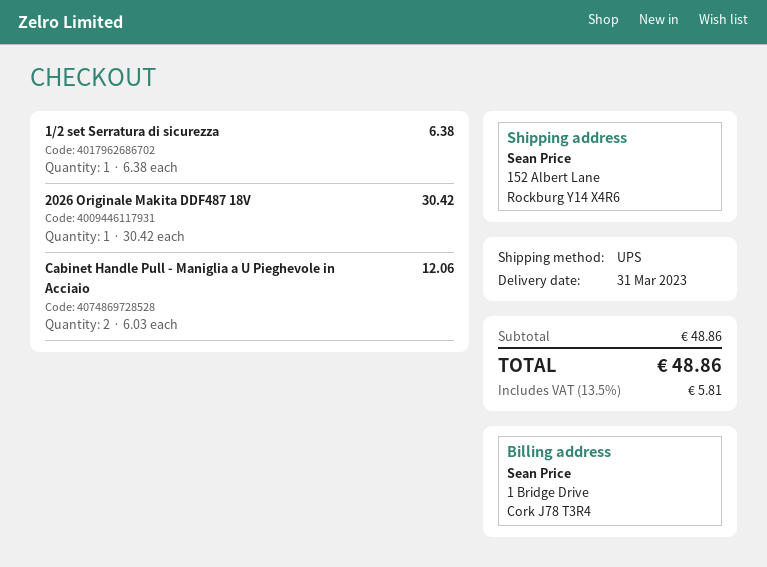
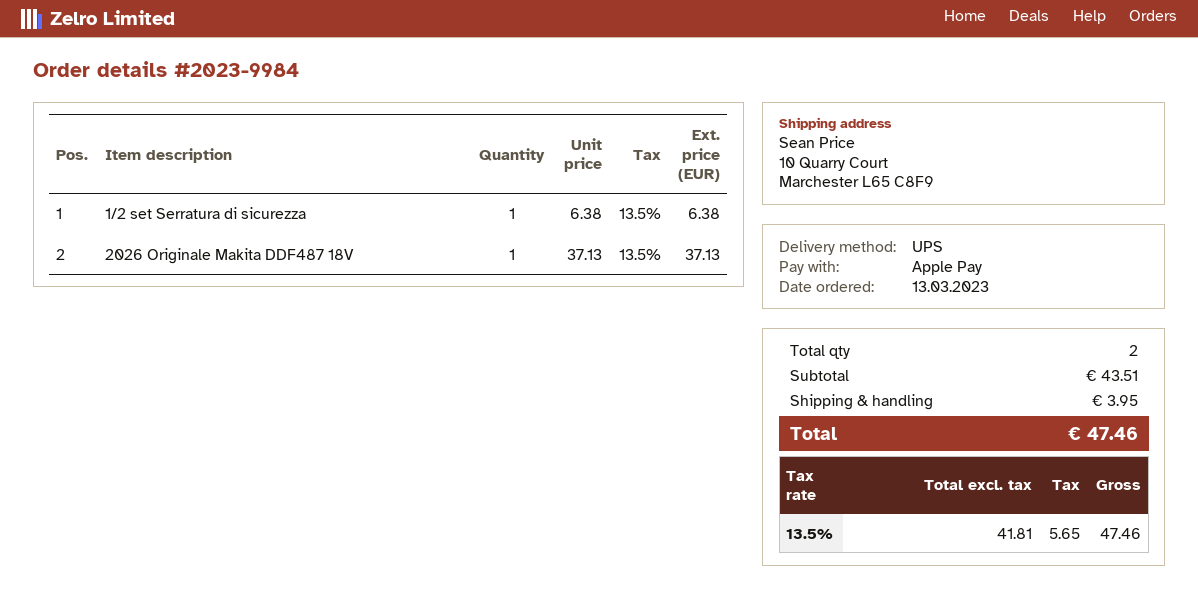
ship to: 152 Albert Lane, Rockburg Y14 X4R6 -> 10 Quarry Court, Marchester L65 C8F9
2026 Originale Makita DDF487 18V: 1 x 30.42 = 30.42 -> 1 x 37.13 = 37.13
Cabinet Handle Pull - Maniglia a U Pieghevole in Acciaio: 2 x 6.03 = 12.06 -> none
subtotal: 48.86 -> 43.51
shipping: none -> 3.95
tax: 13.5% = 5.81 -> 13.5% = 5.65
total: 48.86 -> 47.46

